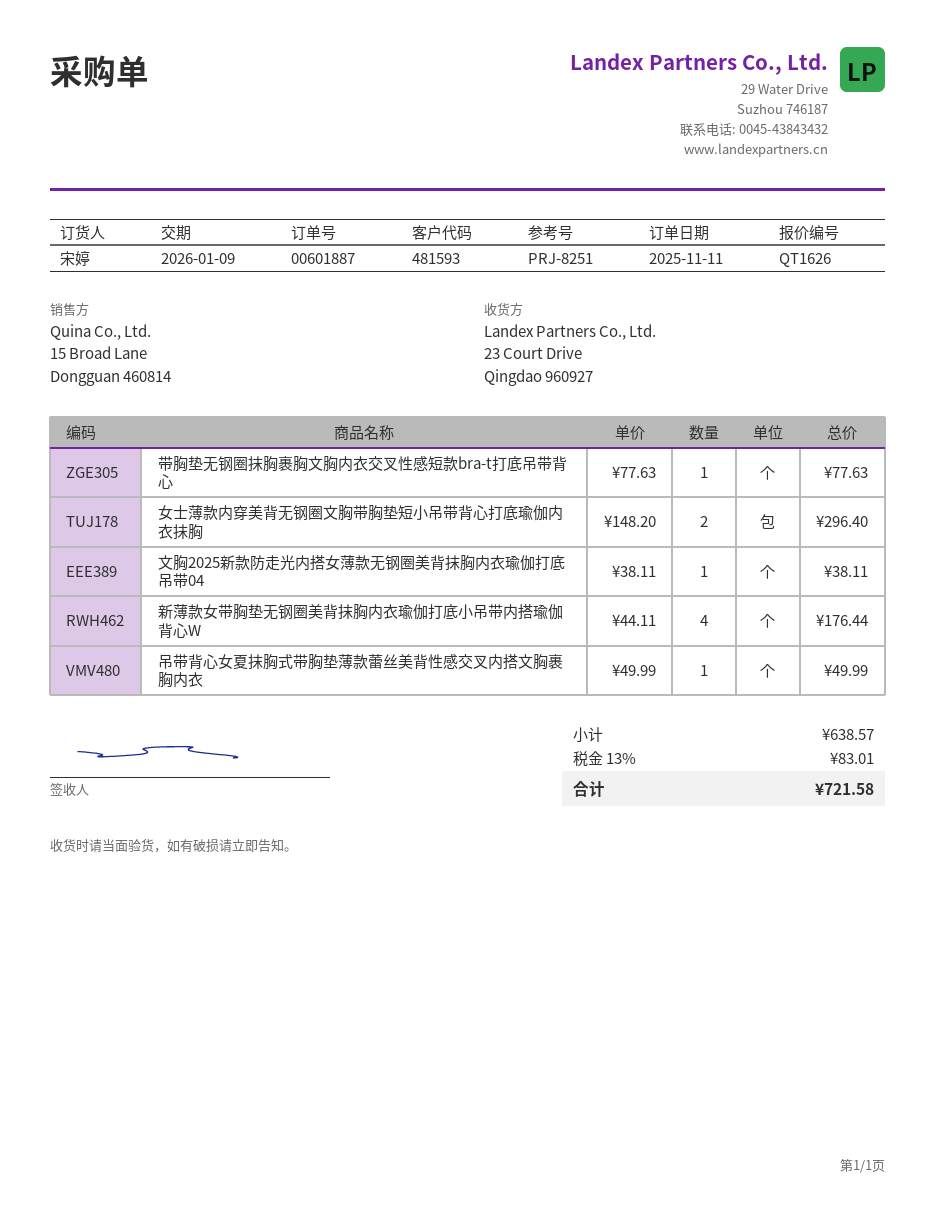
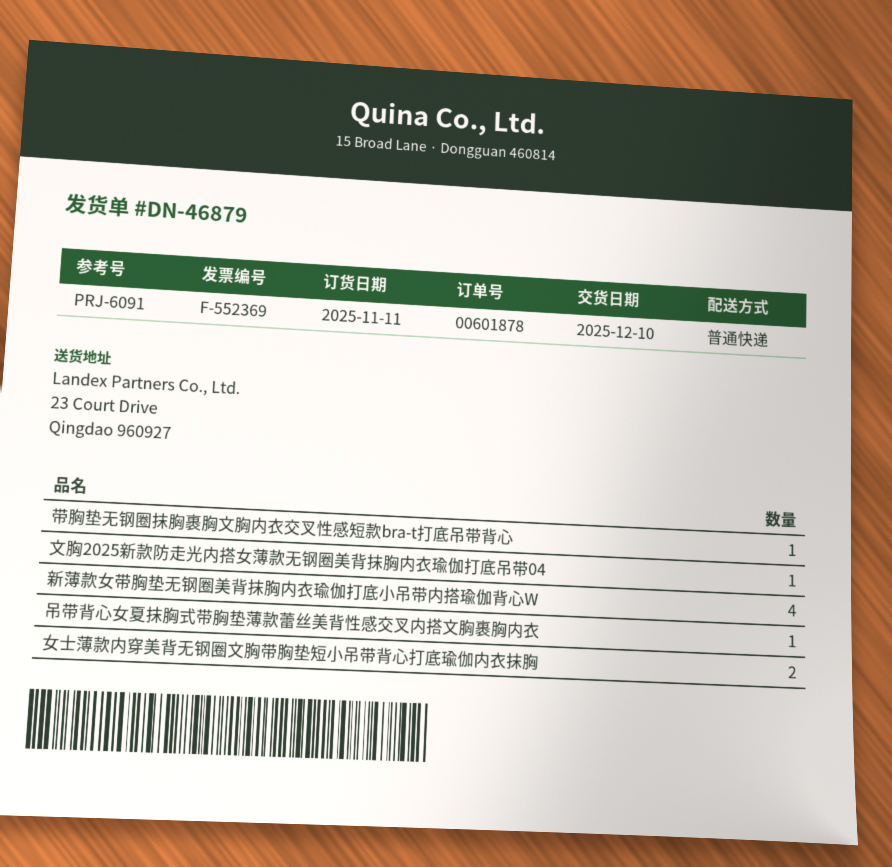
order number: 00601887 -> 00601878
delivery date: 2026-01-09 -> 2025-12-10
reference: PRJ-8251 -> PRJ-6091

